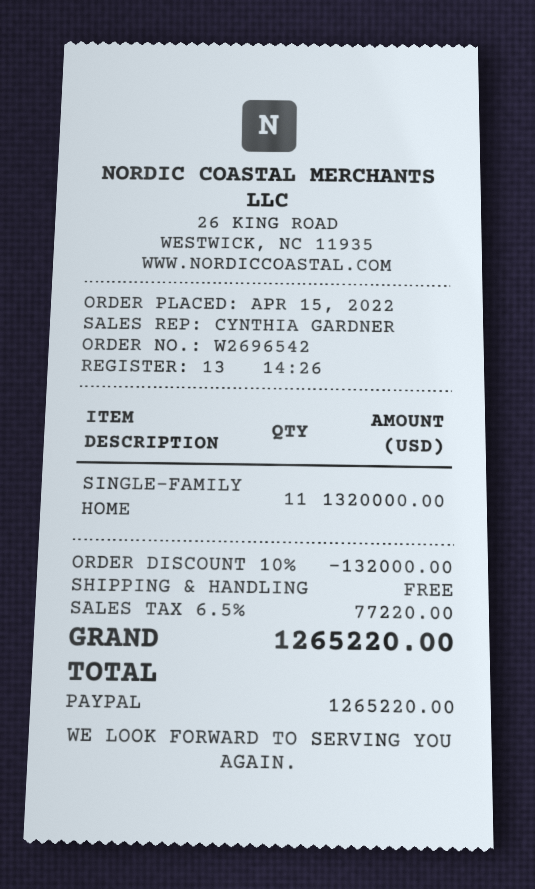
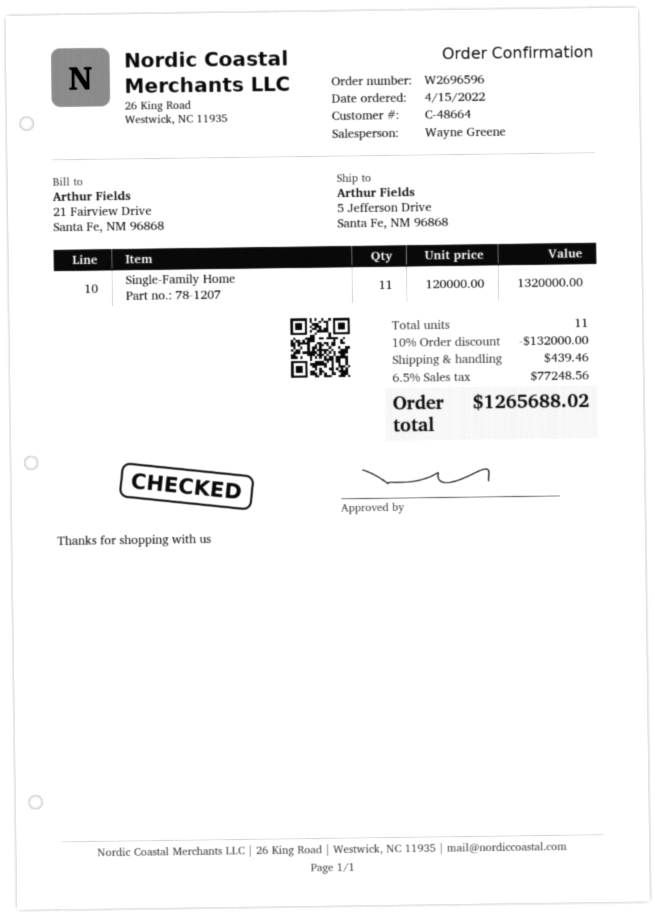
order number: W2696542 -> W2696596
sales rep: CYNTHIA GARDNER -> Wayne Greene
shipping: 0.00 -> 439.46
tax: 6.5% = 77220.00 -> 6.5% = 77248.56
total: 1265220.00 -> 1265688.02

